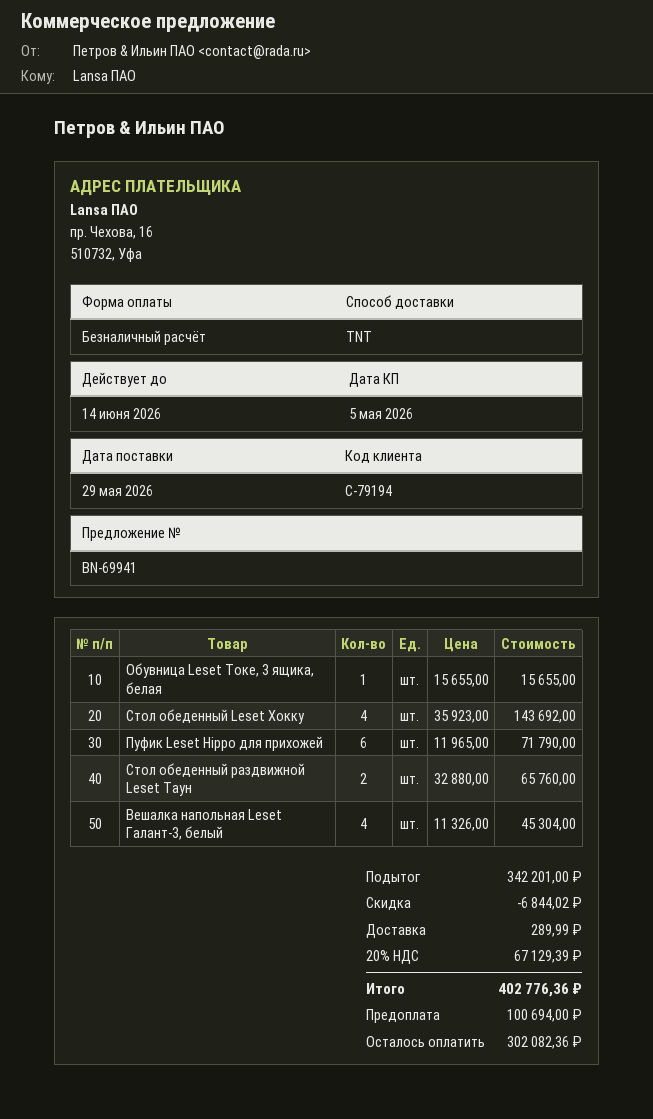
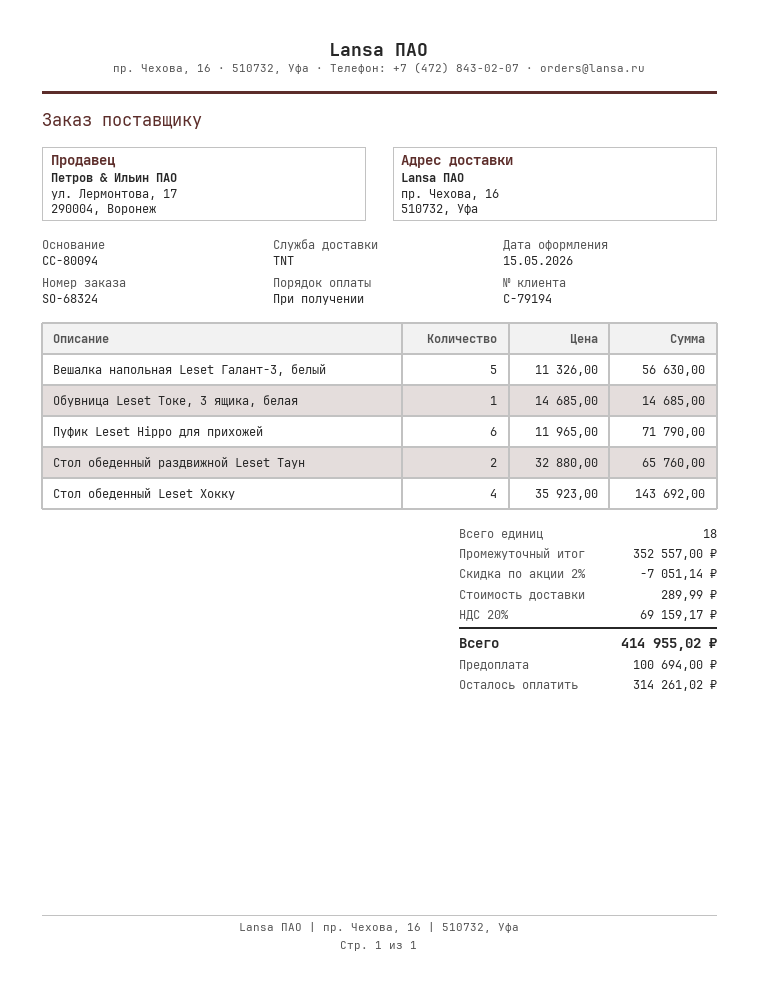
Обувница Leset Токе, 3 ящика, белая: 1 x 15655.00 = 15655.00 -> 1 x 14685.00 = 14685.00
Вешалка напольная Leset Галант-3, белый: 4 x 11326.00 = 45304.00 -> 5 x 11326.00 = 56630.00
subtotal: 342201.00 -> 352557.00
discount: 6844.02 -> 7051.14
tax: 20% = 67129.39 -> 20% = 69159.17
total: 402776.36 -> 414955.02
balance: 302082.36 -> 314261.02

